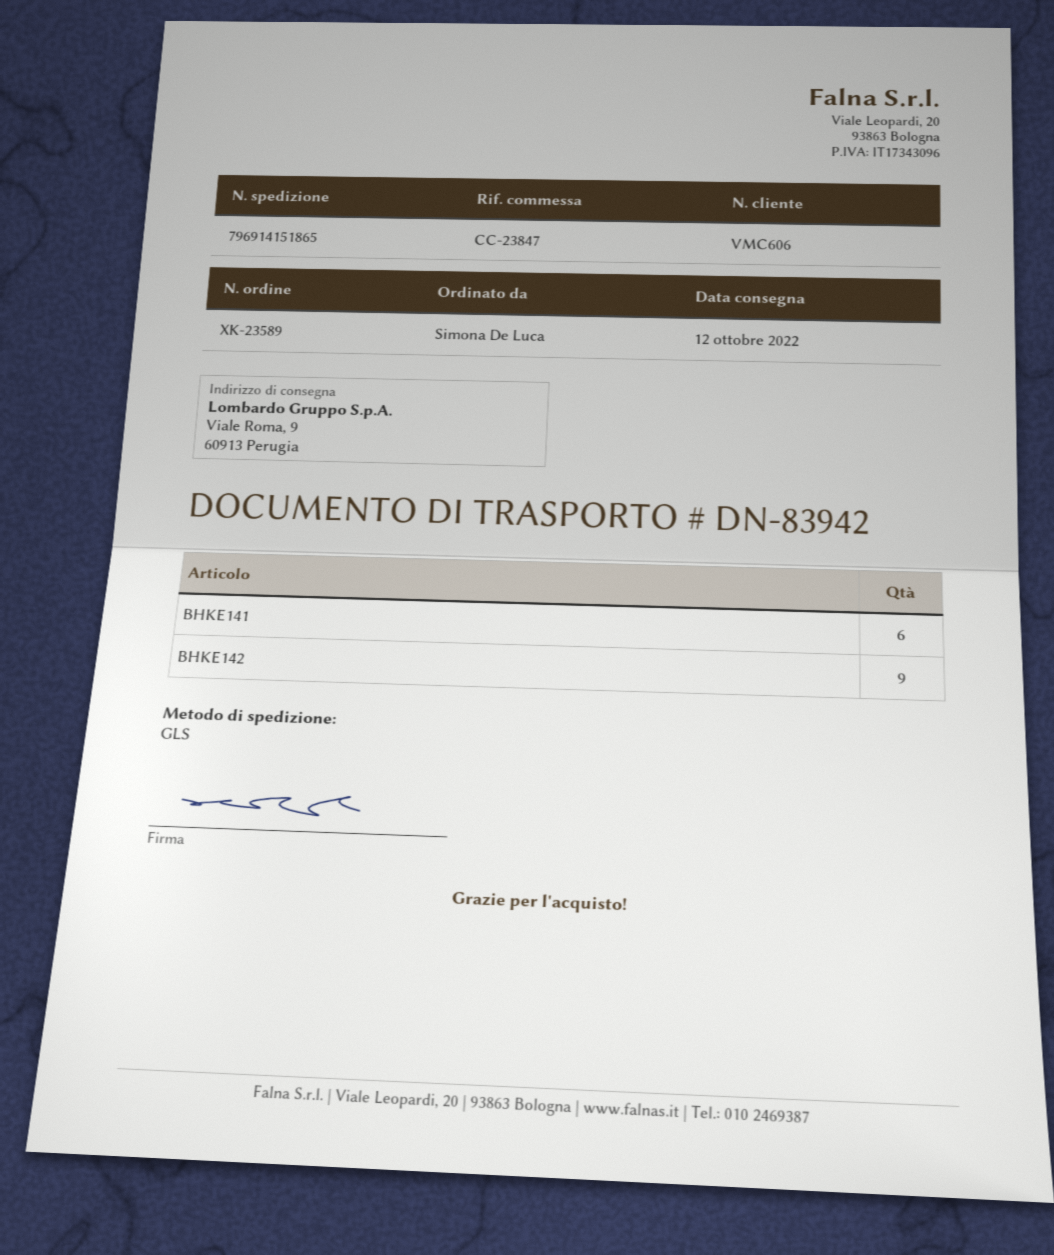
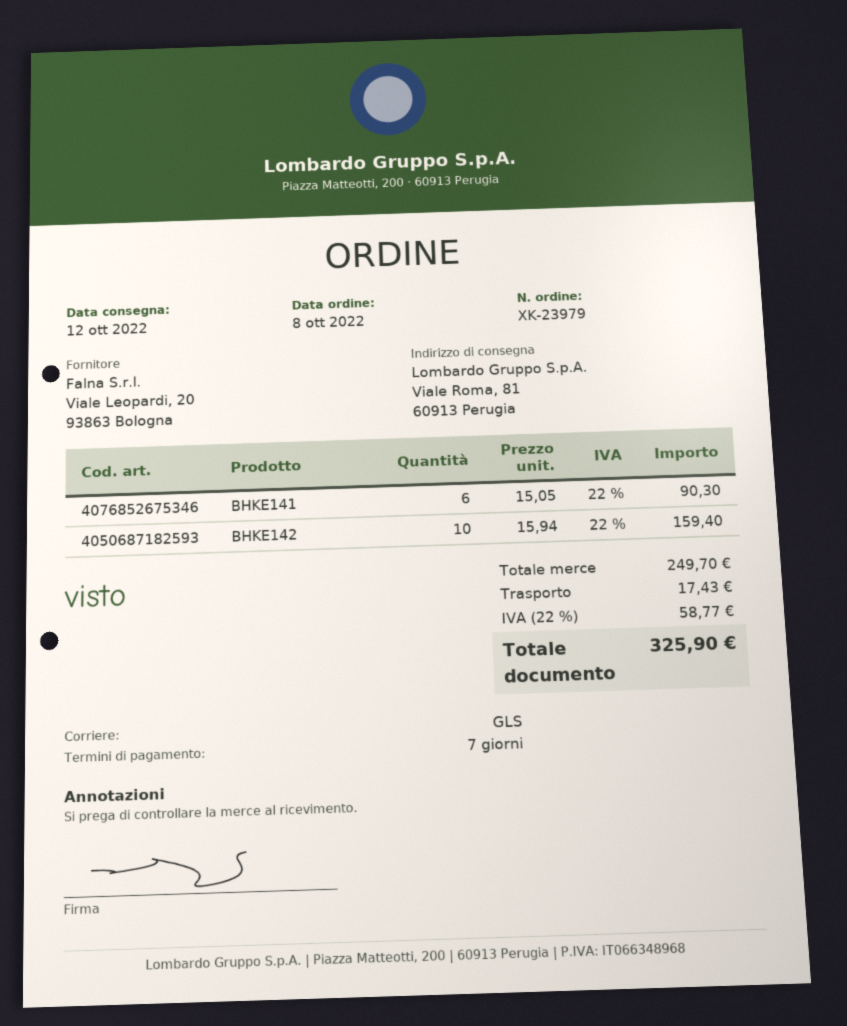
order number: XK-23589 -> XK-23979
ship to: Viale Roma, 9, 60913 Perugia -> Viale Roma, 81, 60913 Perugia
BHKE142: 9 -> 10

